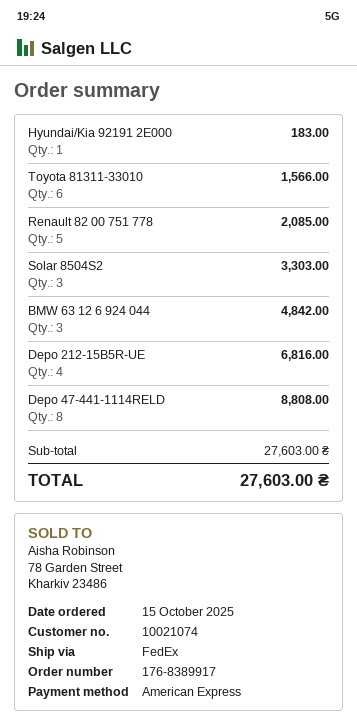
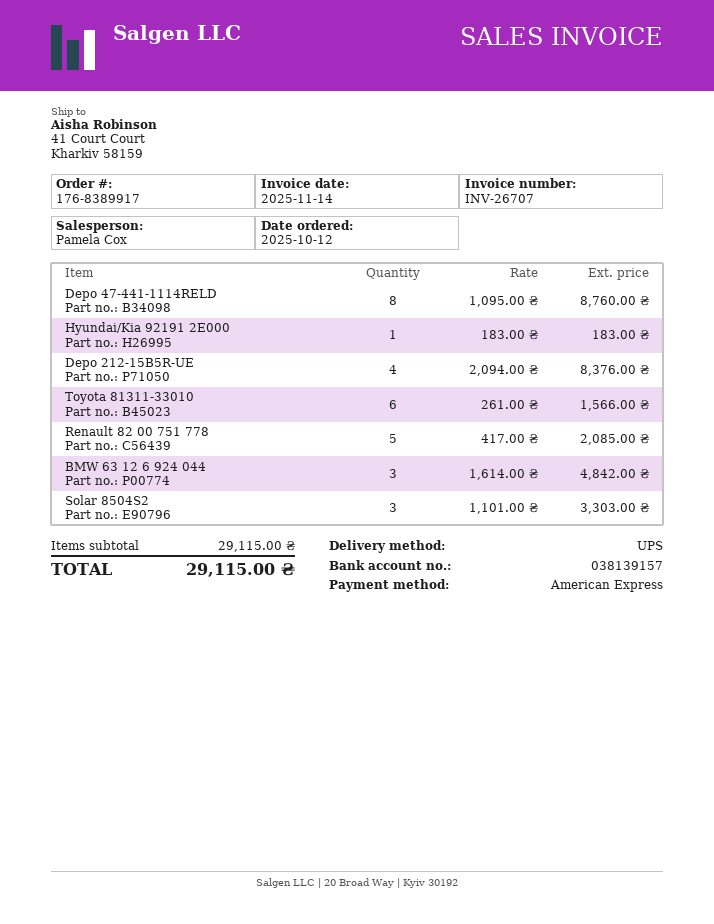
order date: 2025-10-15 -> 2025-10-12
shipping method: FedEx -> UPS
Depo 212-15B5R-UE: 4 for 6816.00 -> 4 for 8376.00
Depo 47-441-1114RELD: 8 for 8808.00 -> 8 for 8760.00
subtotal: 27603.00 -> 29115.00
total: 27603.00 -> 29115.00

